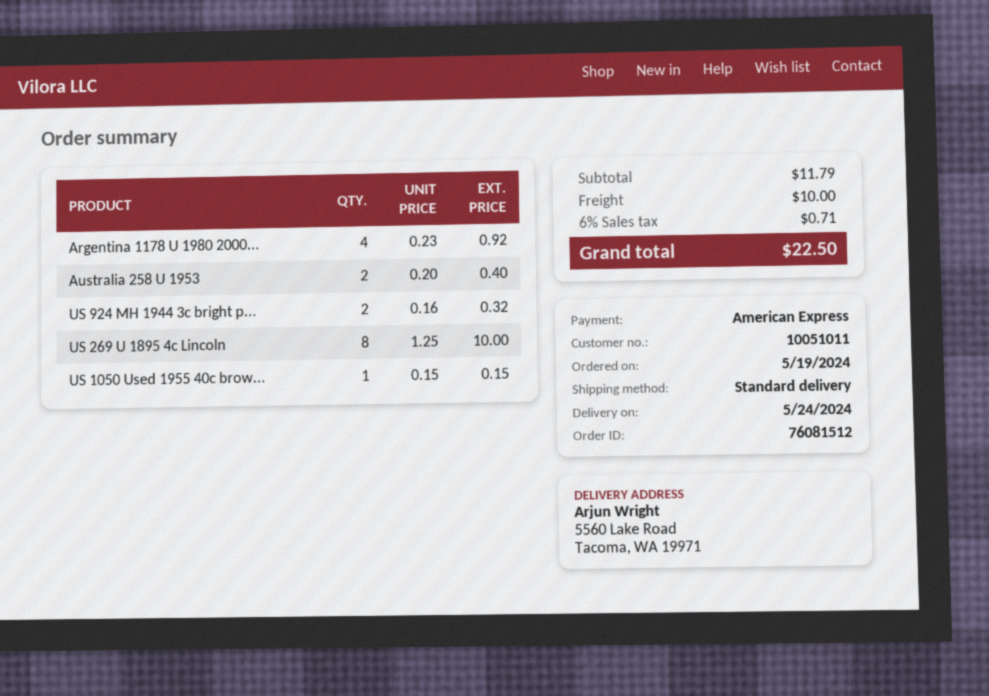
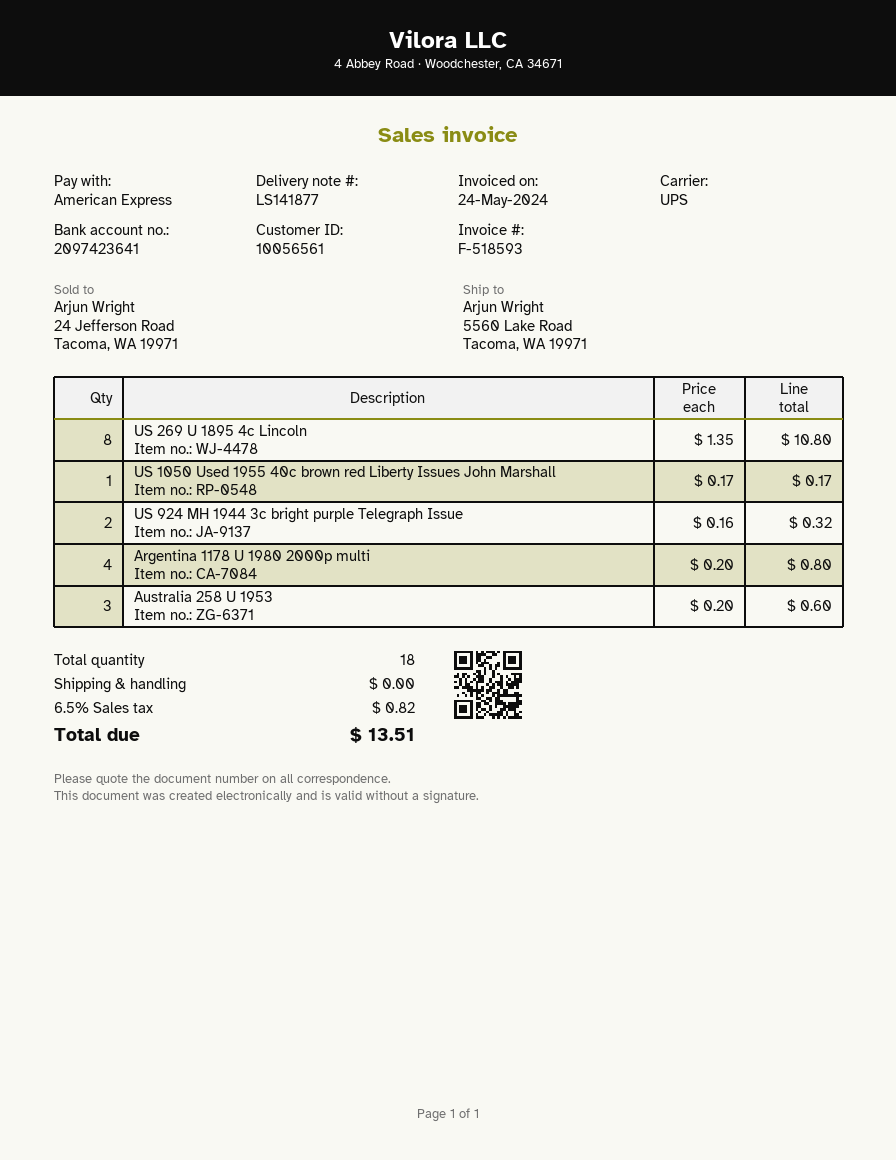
customer number: 10051011 -> 10056561
shipping method: standard -> UPS
Argentina 1178 U 1980 2000...: 4 x 0.23 = 0.92 -> 4 x 0.20 = 0.80
Australia 258 U 1953: 2 x 0.20 = 0.40 -> 3 x 0.20 = 0.60
US 269 U 1895 4c Lincoln: 8 x 1.25 = 10.00 -> 8 x 1.35 = 10.80
US 1050 Used 1955 40c brow...: 1 x 0.15 = 0.15 -> 1 x 0.17 = 0.17
shipping: 10.00 -> 0.00
tax: 6% = 0.71 -> 6.5% = 0.82
total: 22.50 -> 13.51

